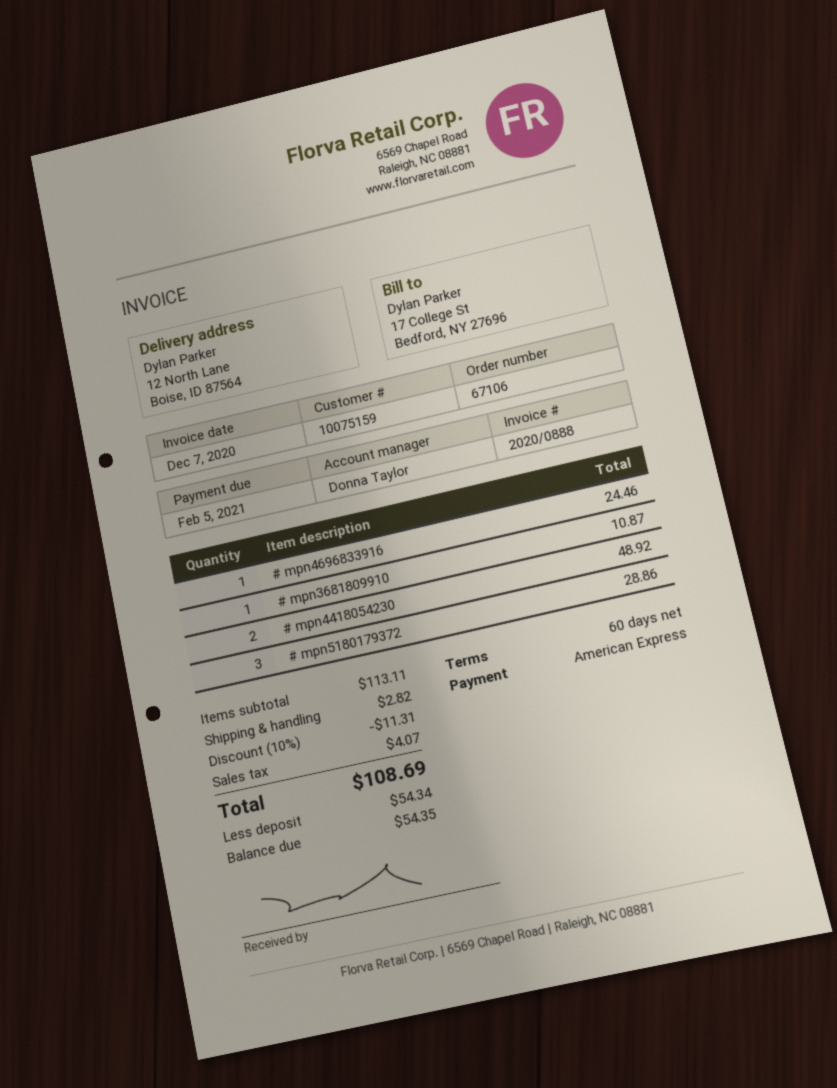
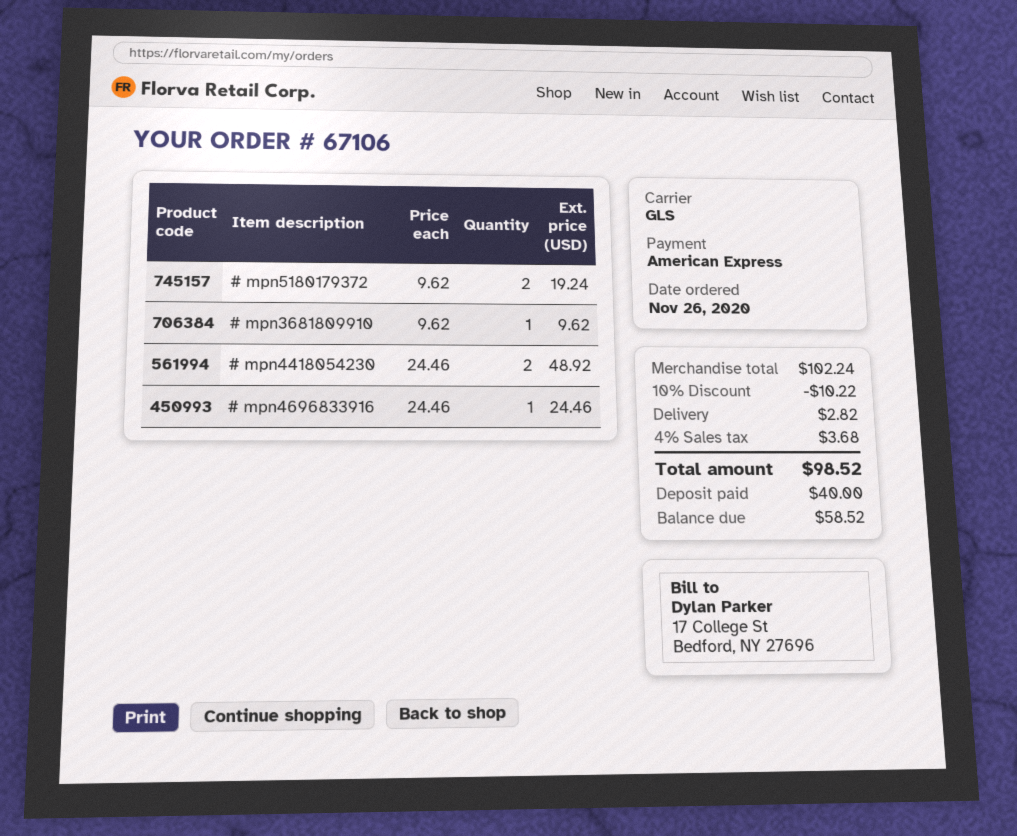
# mpn3681809910: 1 for 10.87 -> 1 for 9.62
# mpn5180179372: 3 for 28.86 -> 2 for 19.24
subtotal: 113.11 -> 102.24
discount: 10% = 11.31 -> 10% = 10.22
tax: 4.07 -> 3.68
total: 108.69 -> 98.52
deposit: 54.34 -> 40.00
balance: 54.35 -> 58.52

